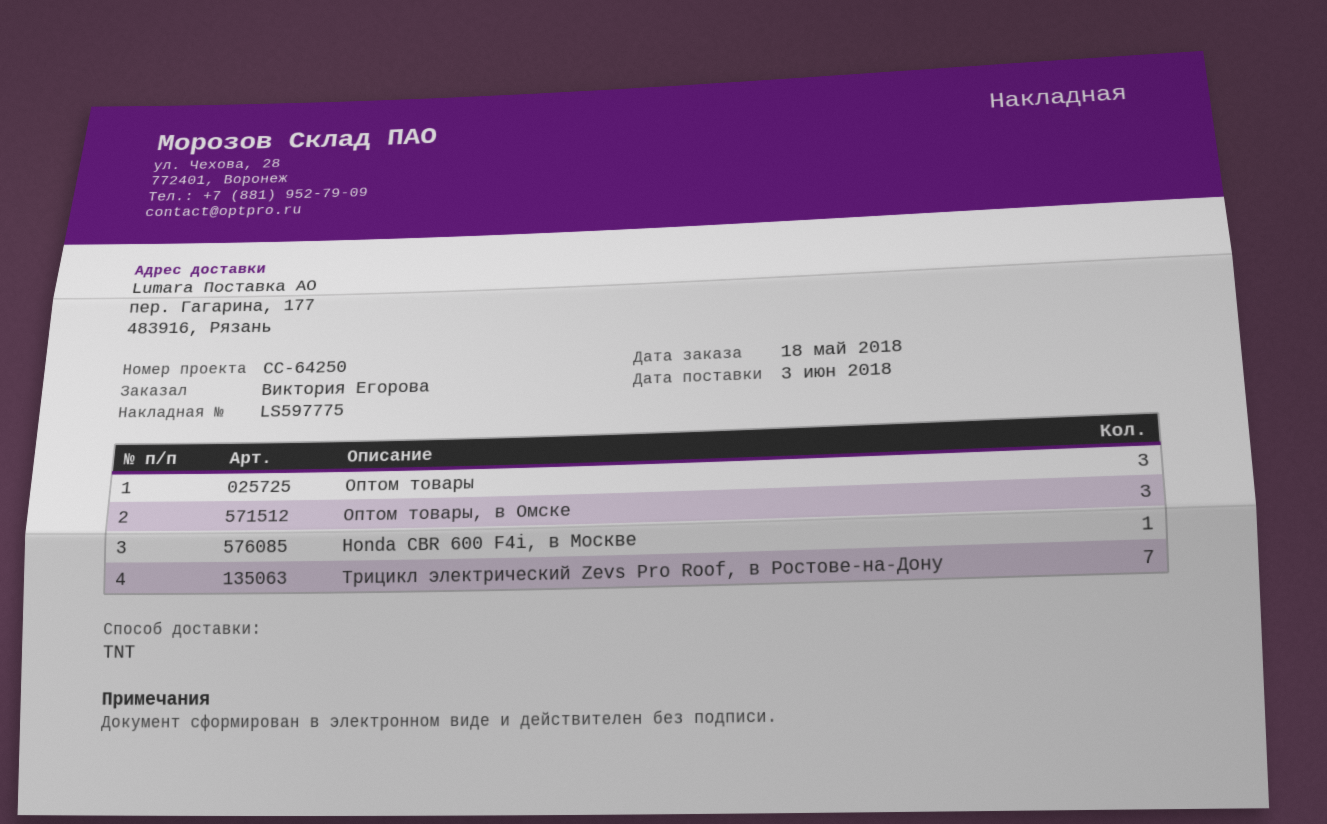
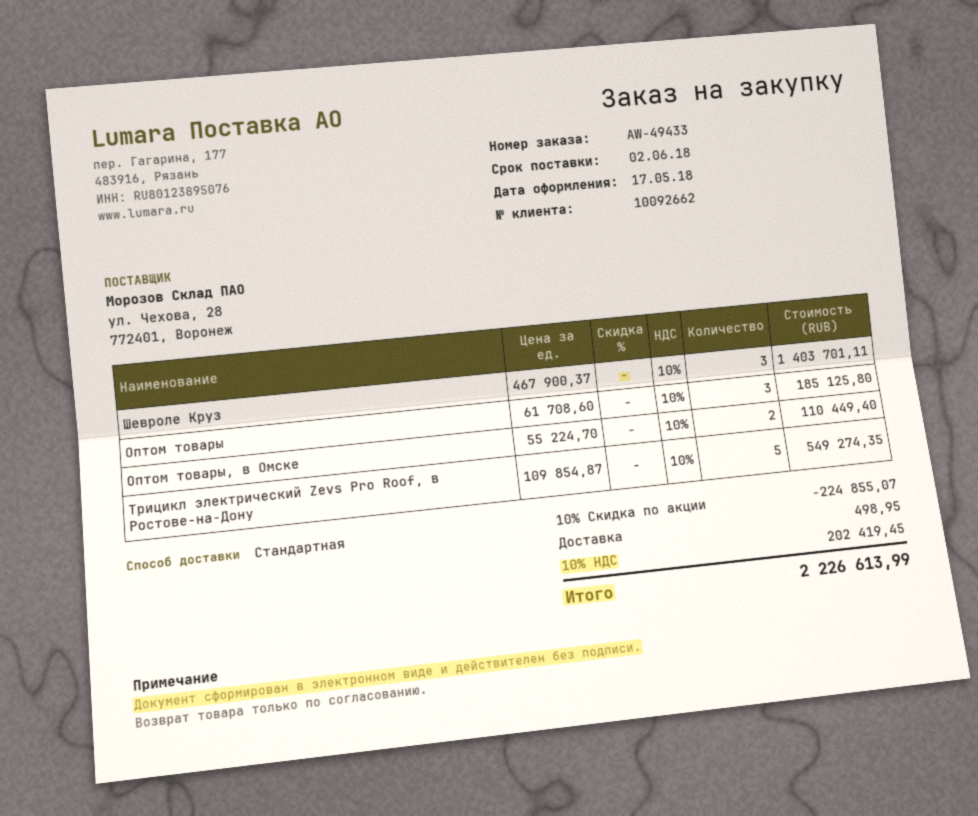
order date: 2018-05-18 -> 2018-05-17
delivery date: 2018-06-03 -> 2018-06-02
shipping method: TNT -> standard
Оптом товары, в Омске: 3 -> 2
Honda CBR 600 F4i, в Москве: 1 -> none
Трицикл электрический Zevs Pro Roof, в Ростове-на-Дону: 7 -> 5
Шевроле Круз: none -> 3

